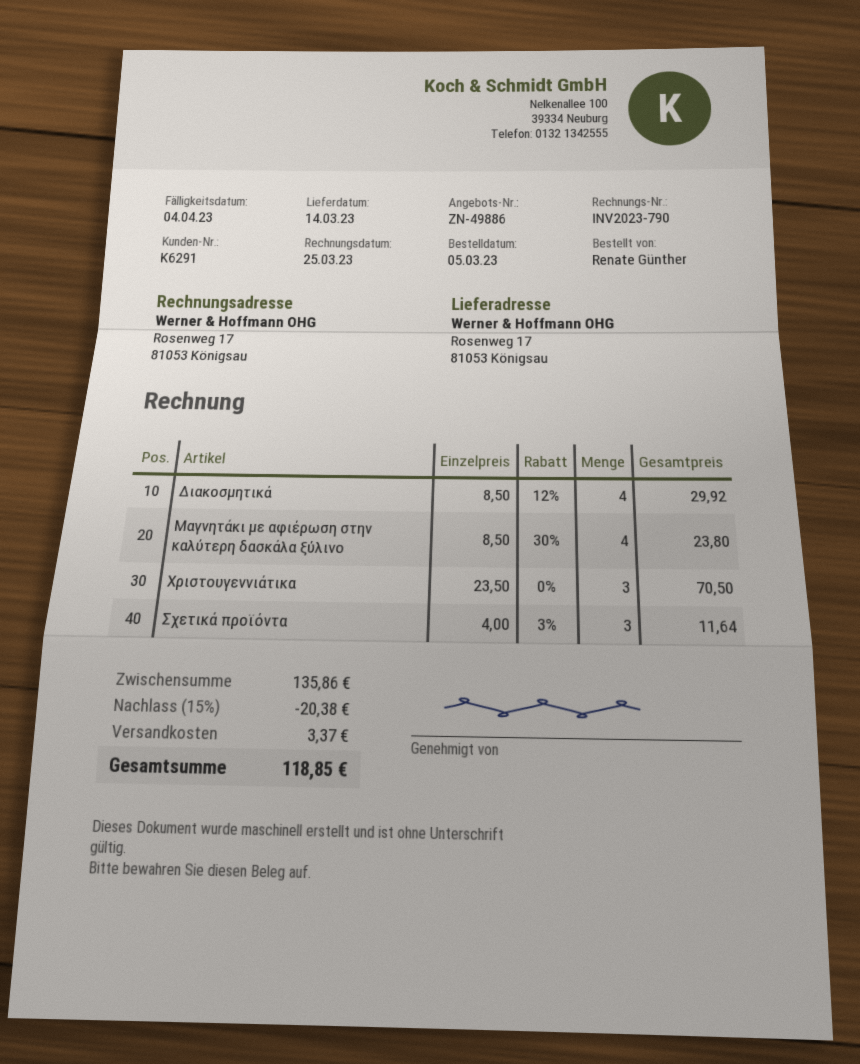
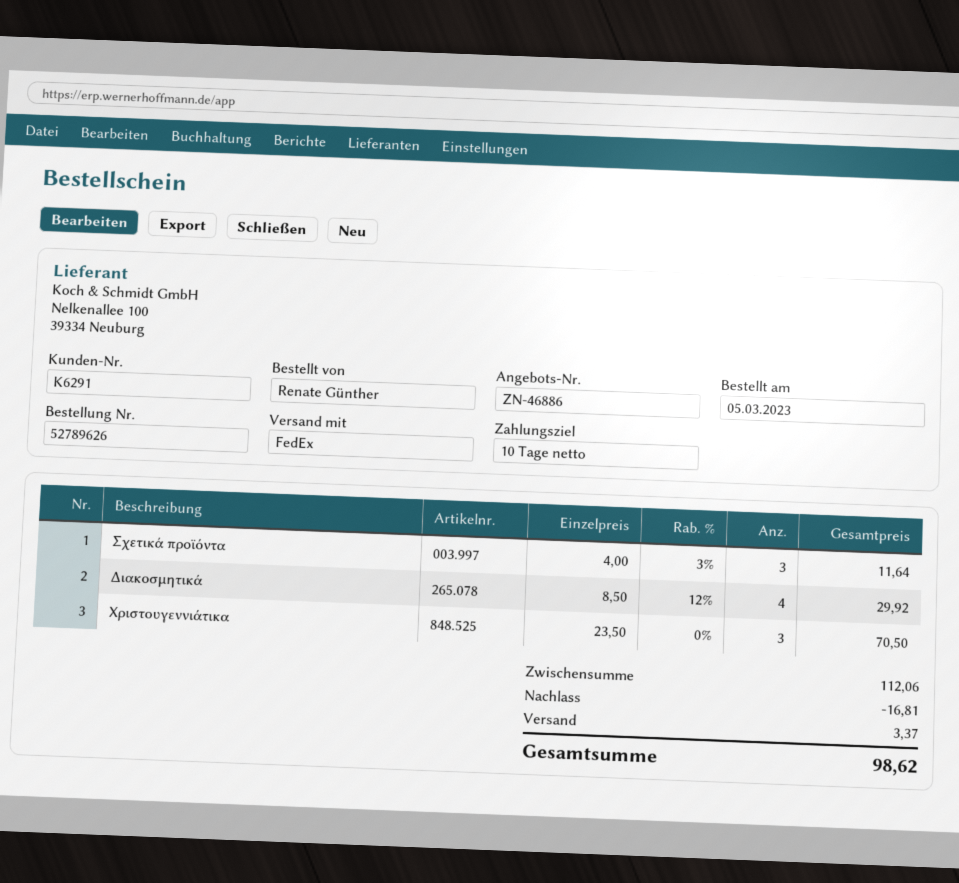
quote number: ZN-49886 -> ZN-46886
Μαγνητάκι με αφιέρωση στην καλύτερη δασκάλα ξύλινο: 4 x 8.50 - 30% = 23.80 -> none
subtotal: 135.86 -> 112.06
discount: 20.38 -> 16.81
total: 118.85 -> 98.62

